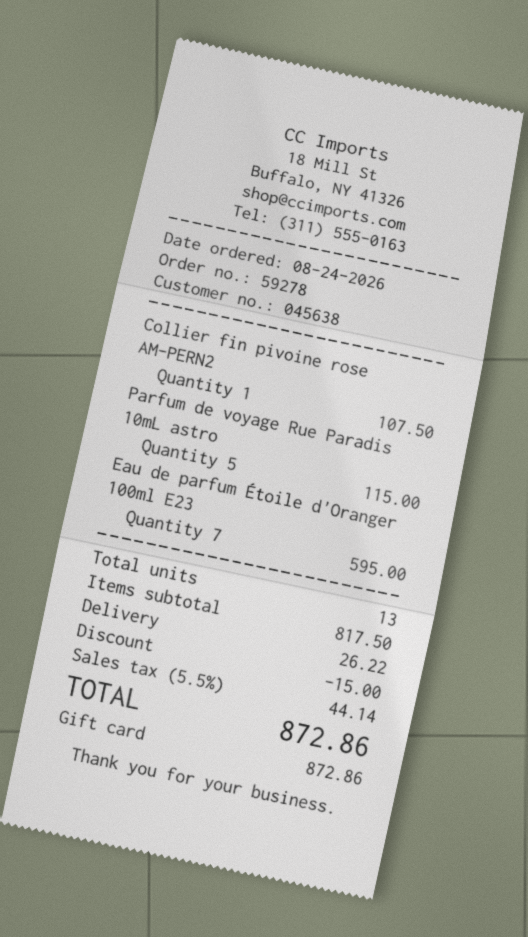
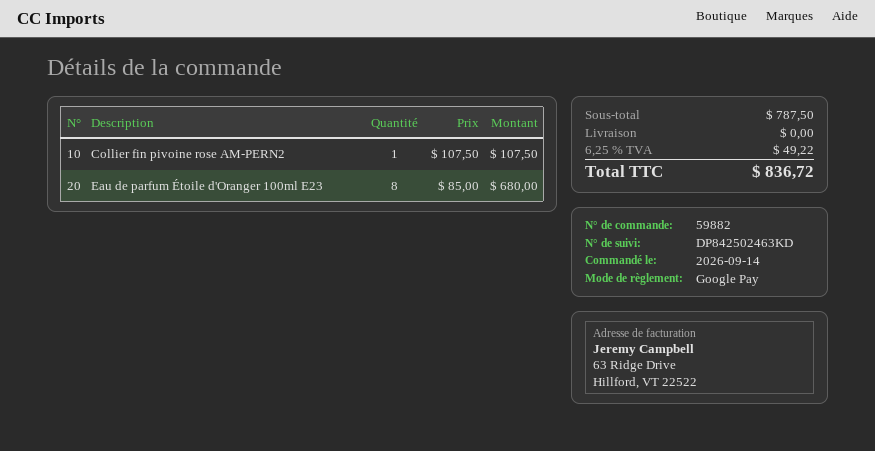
order number: 59278 -> 59882
order date: 2026-08-24 -> 2026-09-14
payment method: gift card -> Google Pay
Parfum de voyage Rue Paradis 10mL astro: 5 for 115.00 -> none
Eau de parfum Étoile d'Oranger 100ml E23: 7 for 595.00 -> 8 for 680.00
subtotal: 817.50 -> 787.50
discount: 15.00 -> none
shipping: 26.22 -> 0.00
tax: 5.5% = 44.14 -> 6.25% = 49.22
total: 872.86 -> 836.72

